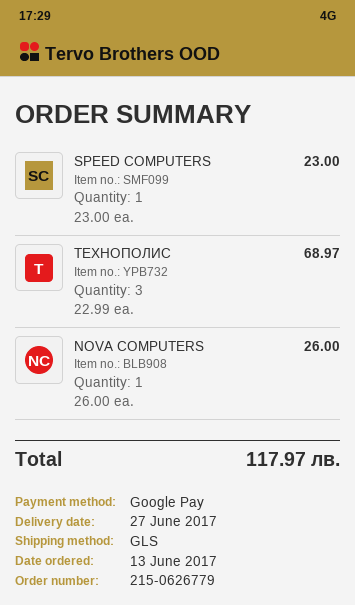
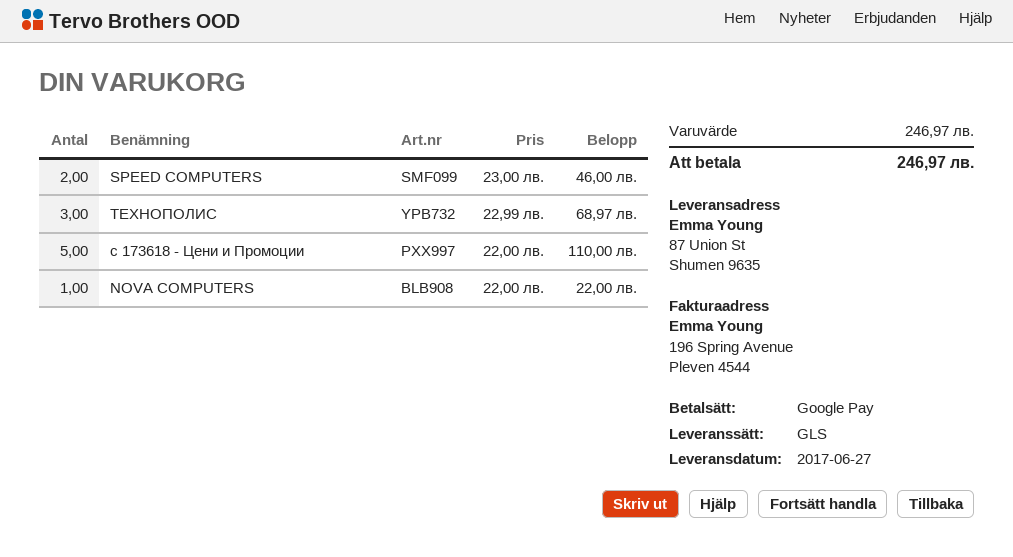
SPEED COMPUTERS: 1 x 23.00 = 23.00 -> 2 x 23.00 = 46.00
NOVA COMPUTERS: 1 x 26.00 = 26.00 -> 1 x 22.00 = 22.00
c 173618 - Цени и Промоции: none -> 5 x 22.00 = 110.00
total: 117.97 -> 246.97

